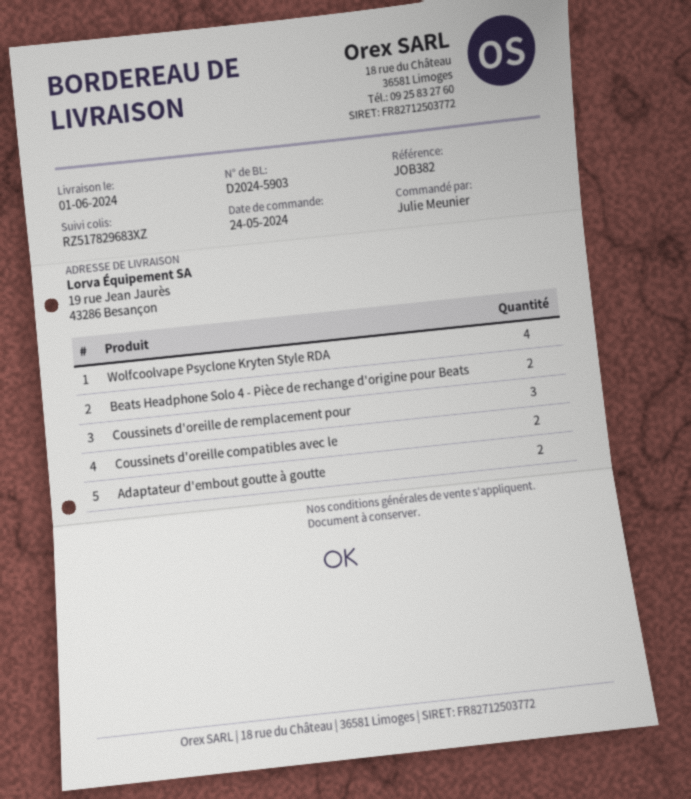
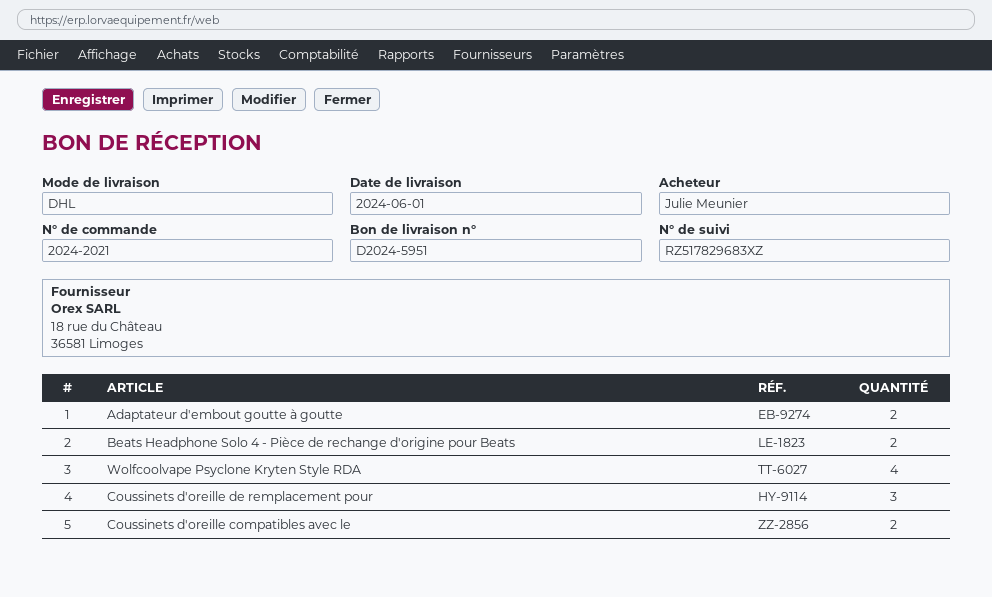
delivery note number: D2024-5903 -> D2024-5951

